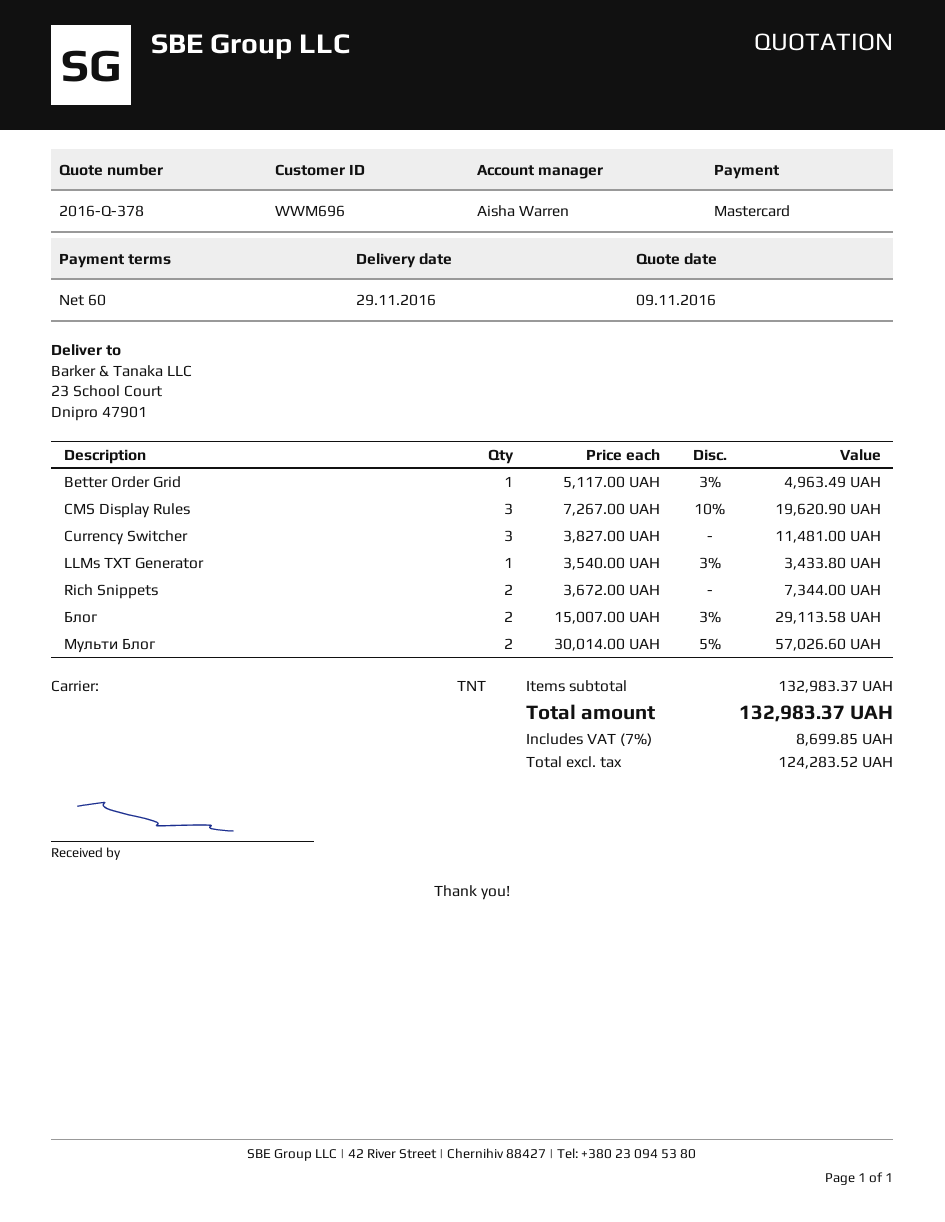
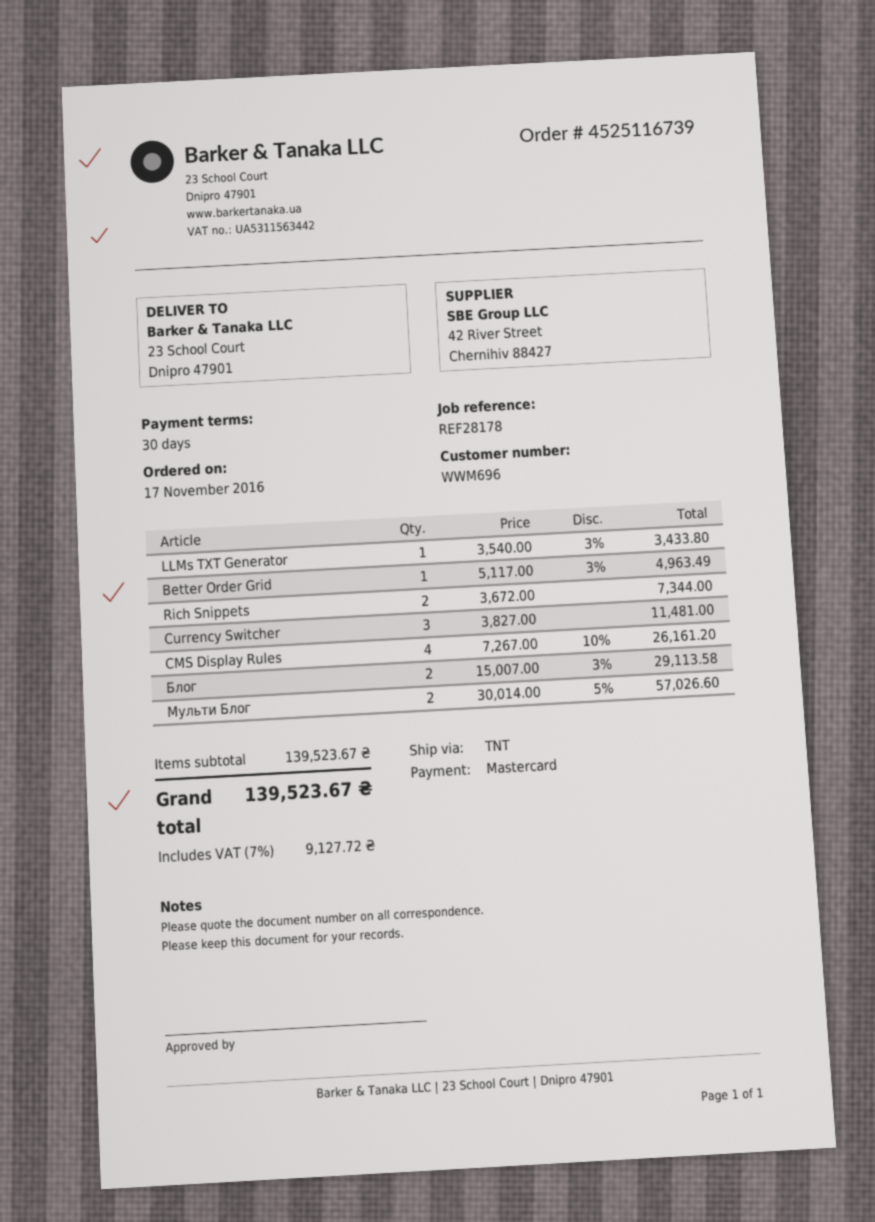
payment terms: 60 days -> 30 days
CMS Display Rules: 3 x 7267.00 - 10% = 19620.90 -> 4 x 7267.00 - 10% = 26161.20
subtotal: 132983.37 -> 139523.67
tax: 7% = 8699.85 -> 7% = 9127.72
total: 132983.37 -> 139523.67

